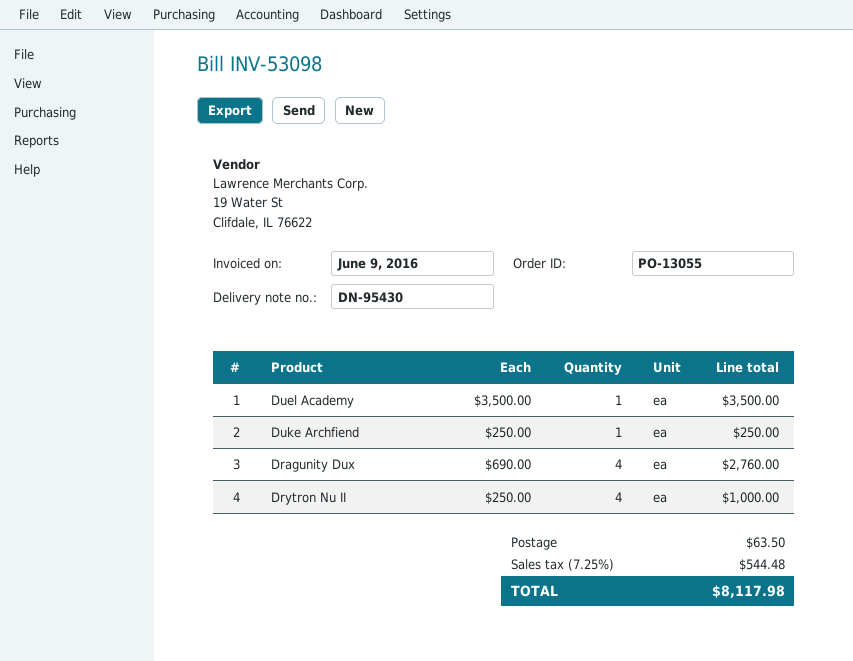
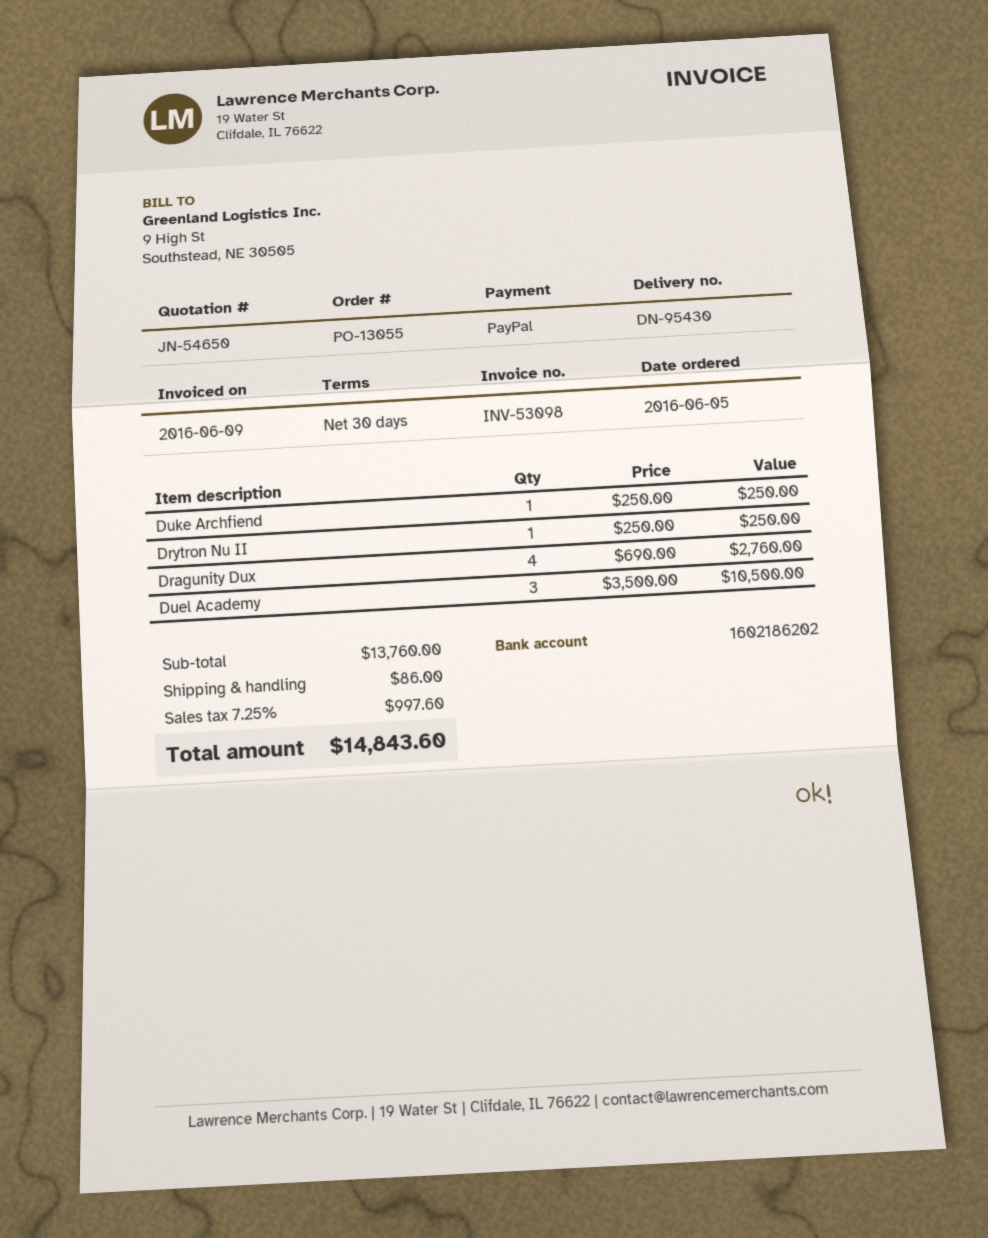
Duel Academy: 1 x 3500.00 = 3500.00 -> 3 x 3500.00 = 10500.00
Drytron Nu II: 4 x 250.00 = 1000.00 -> 1 x 250.00 = 250.00
shipping: 63.50 -> 86.00
tax: 7.25% = 544.48 -> 7.25% = 997.60
total: 8117.98 -> 14843.60

